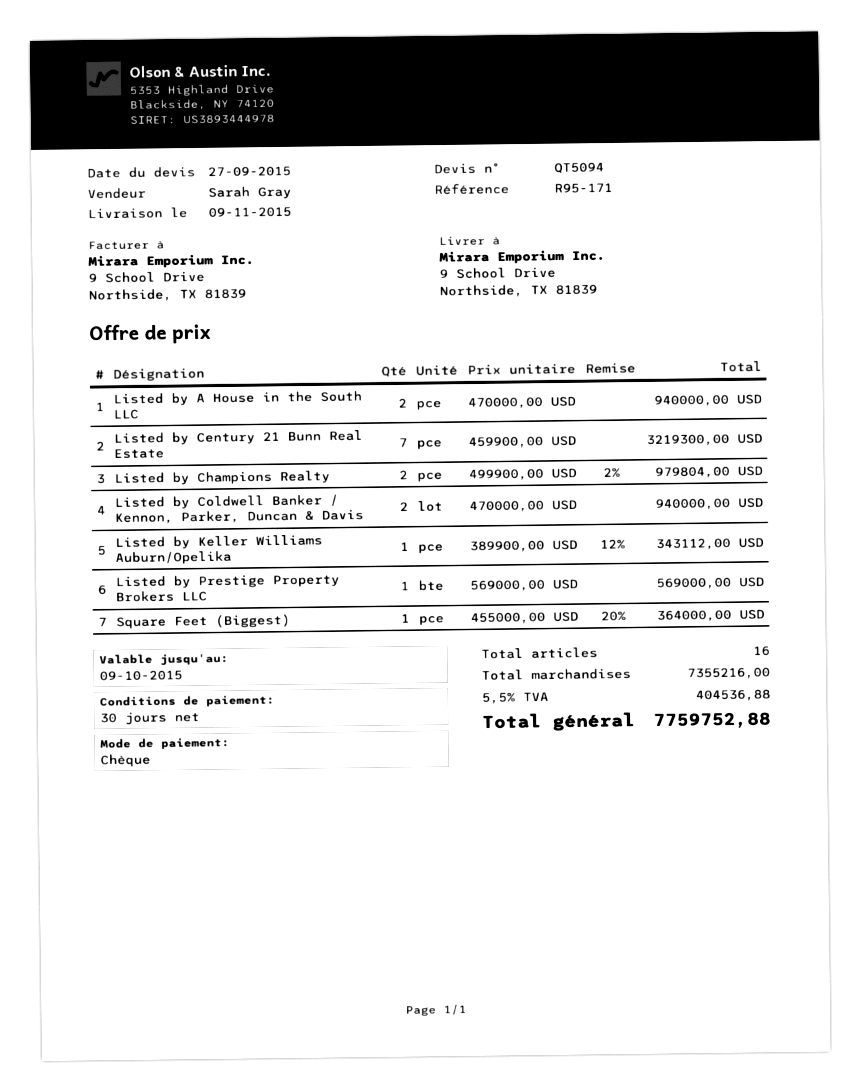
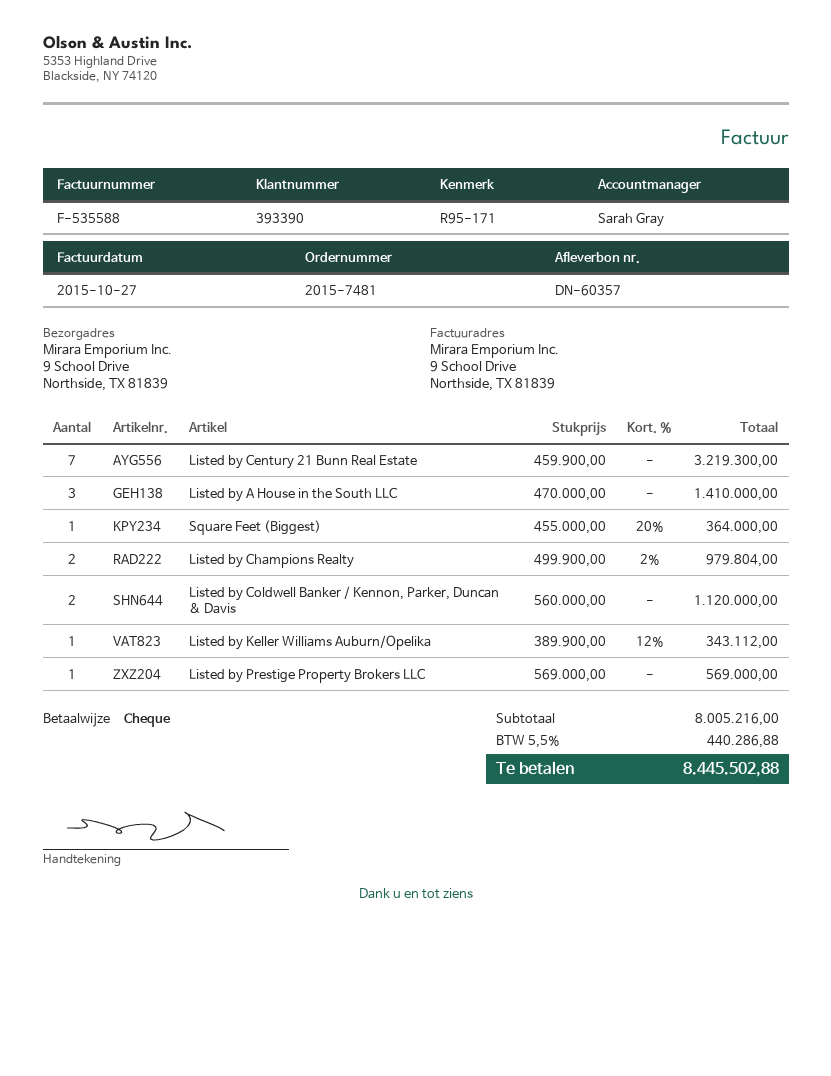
Listed by A House in the South LLC: 2 x 470000.00 = 940000.00 -> 3 x 470000.00 = 1410000.00
Listed by Coldwell Banker / Kennon, Parker, Duncan & Davis: 2 x 470000.00 = 940000.00 -> 2 x 560000.00 = 1120000.00
subtotal: 7355216.00 -> 8005216.00
tax: 5.5% = 404536.88 -> 5.5% = 440286.88
total: 7759752.88 -> 8445502.88

